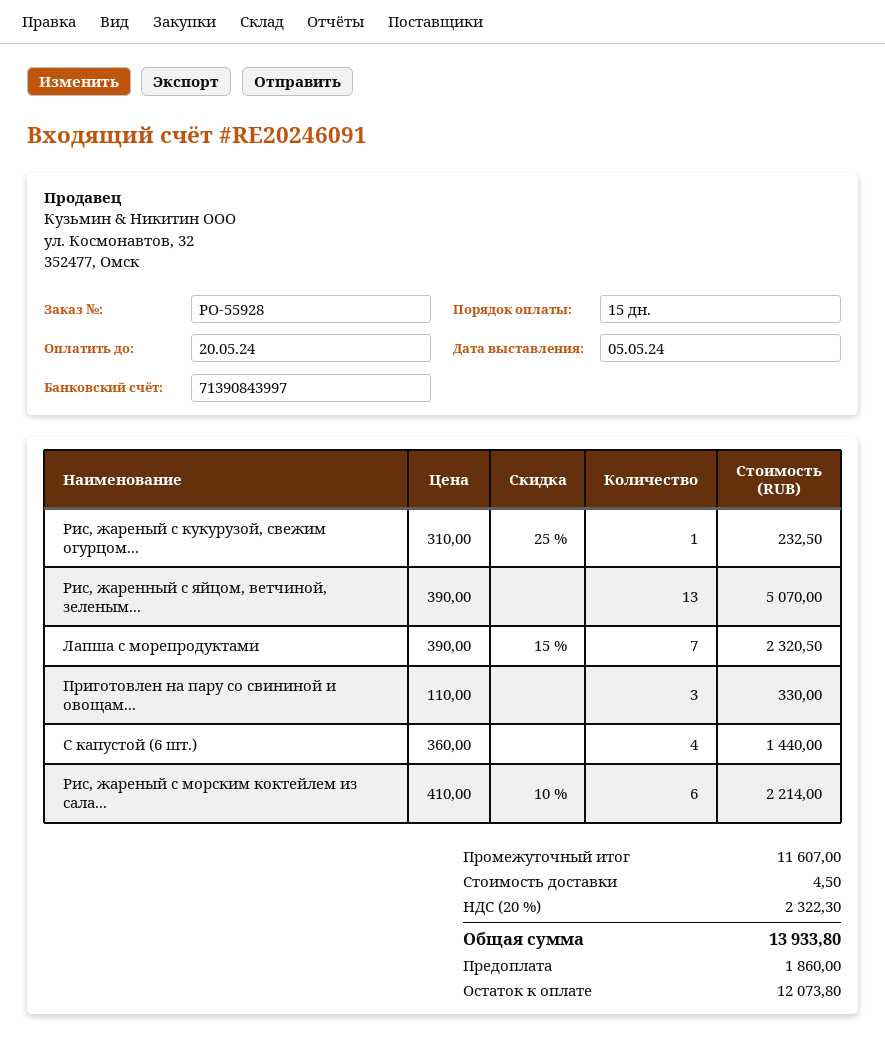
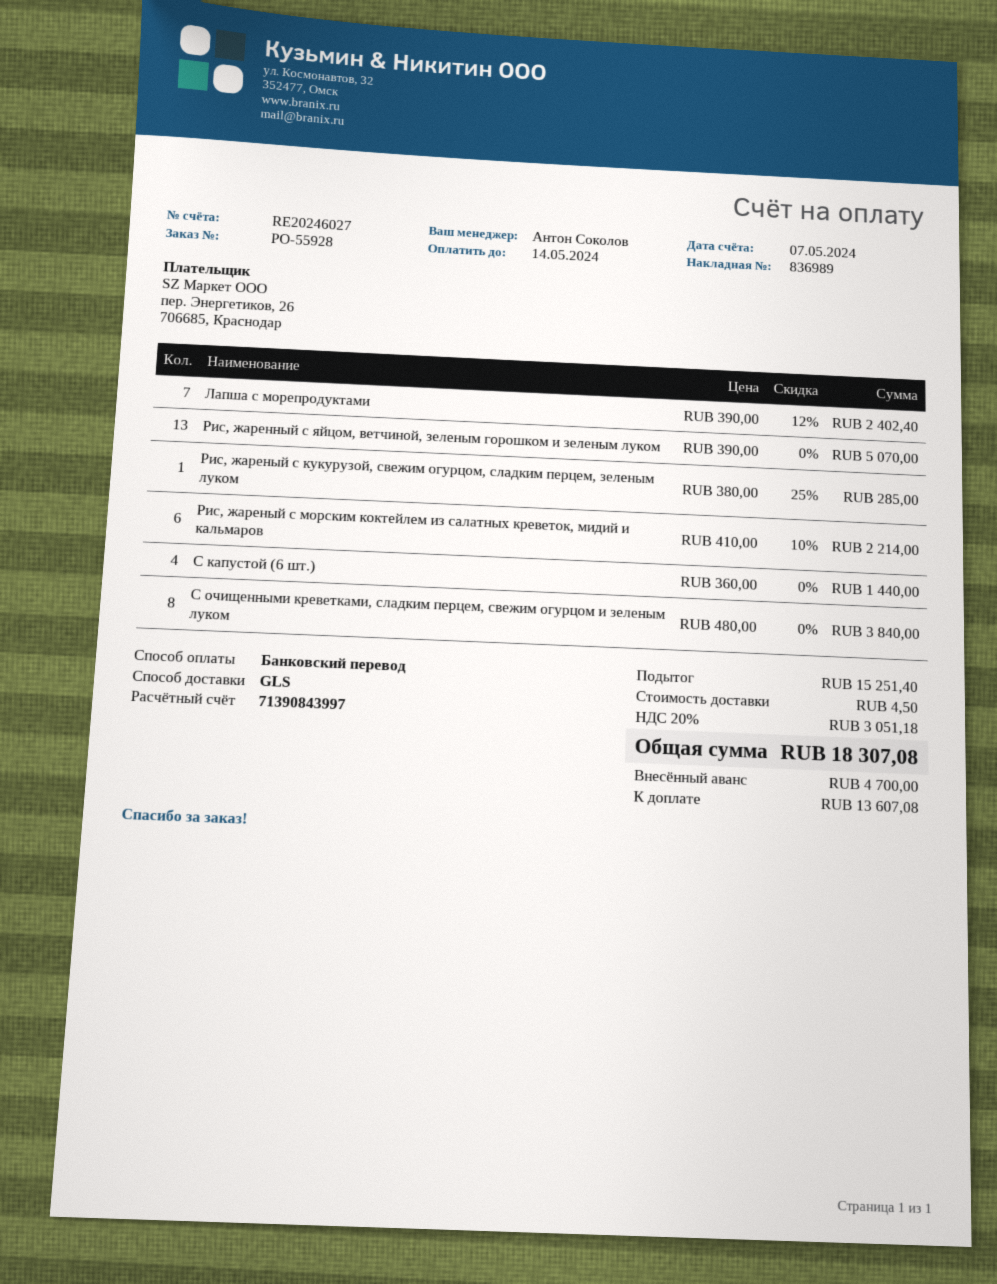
invoice number: RE20246091 -> RE20246027
invoice date: 2024-05-05 -> 2024-05-07
due date: 2024-05-20 -> 2024-05-14
Рис, жареный с кукурузой, свежим огурцом...: 1 x 310.00 - 25% = 232.50 -> 1 x 380.00 - 25% = 285.00
Лапша с морепродуктами: 7 x 390.00 - 15% = 2320.50 -> 7 x 390.00 - 12% = 2402.40
Приготовлен на пару со свининой и овощам...: 3 x 110.00 = 330.00 -> none
С очищенными креветками, сладким перцем, свежим огурцом и зеленым луком: none -> 8 x 480.00 = 3840.00
subtotal: 11607.00 -> 15251.40
tax: 20% = 2322.30 -> 20% = 3051.18
total: 13933.80 -> 18307.08
deposit: 1860.00 -> 4700.00
balance: 12073.80 -> 13607.08

